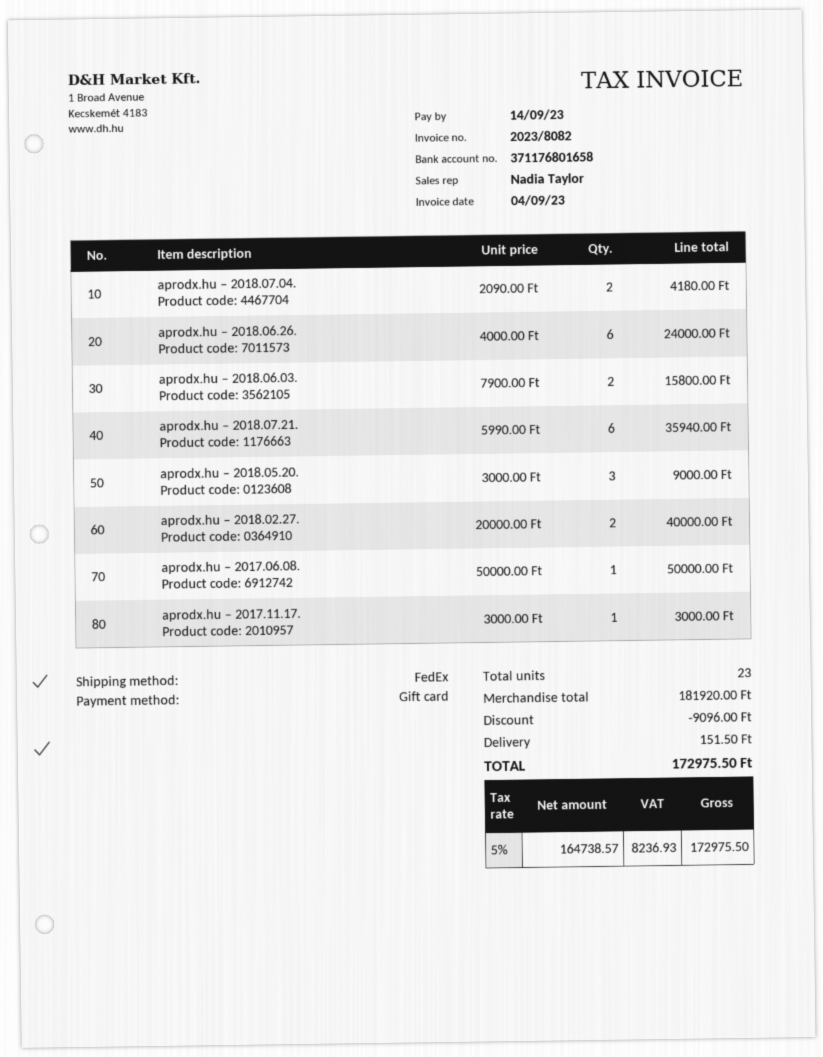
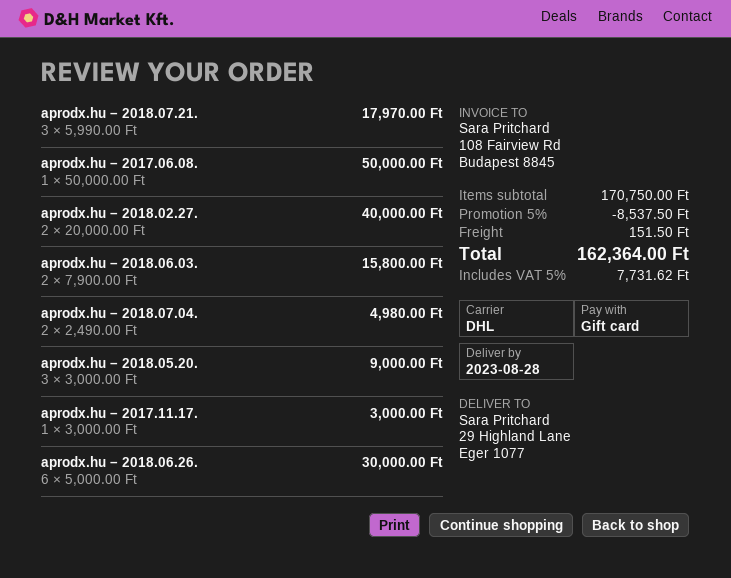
shipping method: FedEx -> DHL
aprodx.hu – 2018.07.04.: 2 x 2090.00 = 4180.00 -> 2 x 2490.00 = 4980.00
aprodx.hu – 2018.06.26.: 6 x 4000.00 = 24000.00 -> 6 x 5000.00 = 30000.00
aprodx.hu – 2018.07.21.: 6 x 5990.00 = 35940.00 -> 3 x 5990.00 = 17970.00
subtotal: 181920.00 -> 170750.00
discount: 9096.00 -> 8537.50
tax: 5% = 8236.93 -> 5% = 7731.62
total: 172975.50 -> 162364.00

